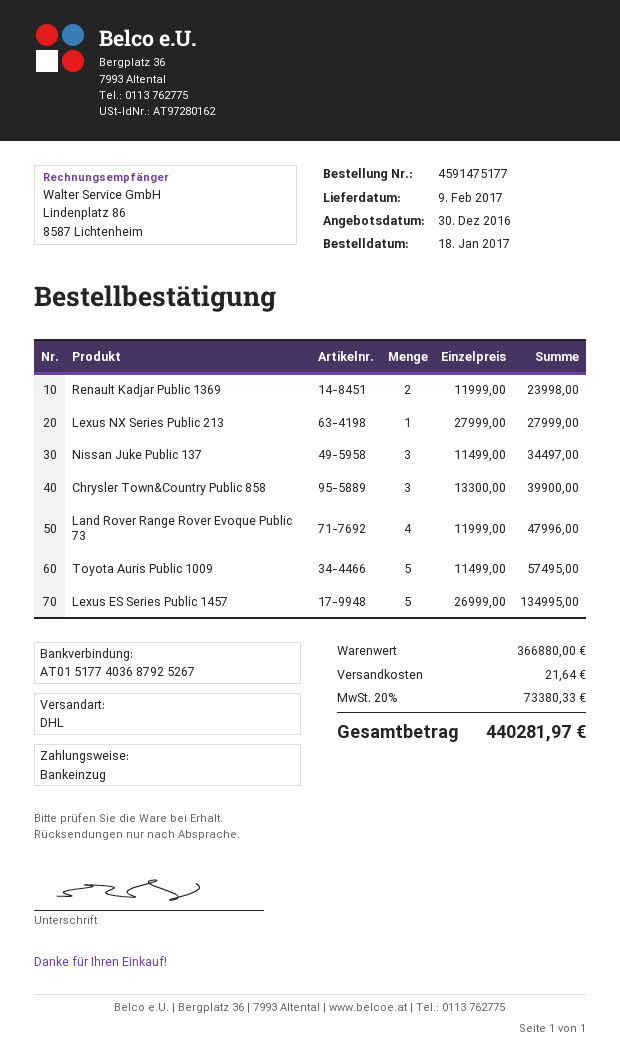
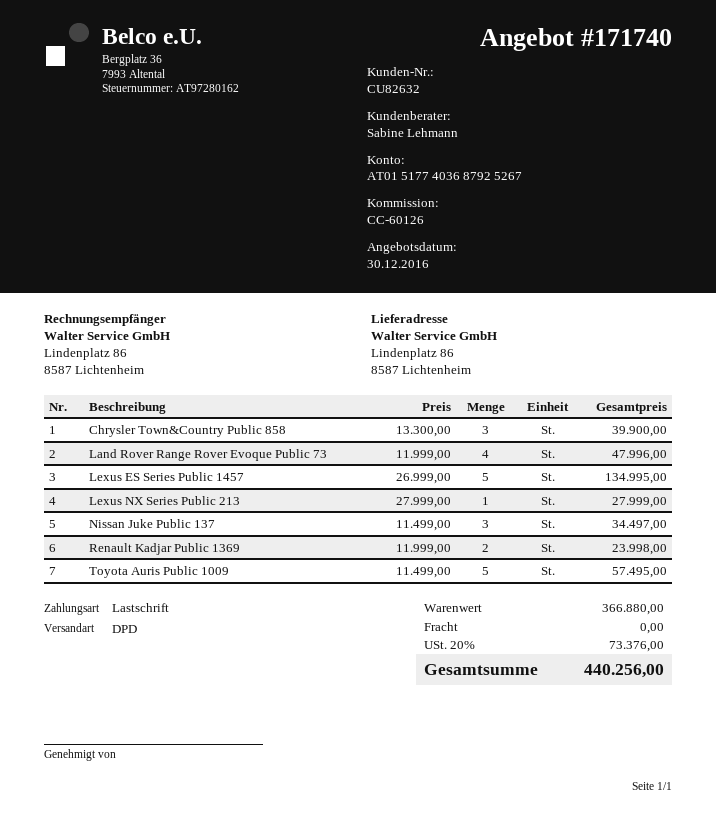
shipping method: DHL -> DPD
shipping: 21.64 -> 0.00
tax: 20% = 73380.33 -> 20% = 73376.00
total: 440281.97 -> 440256.00

